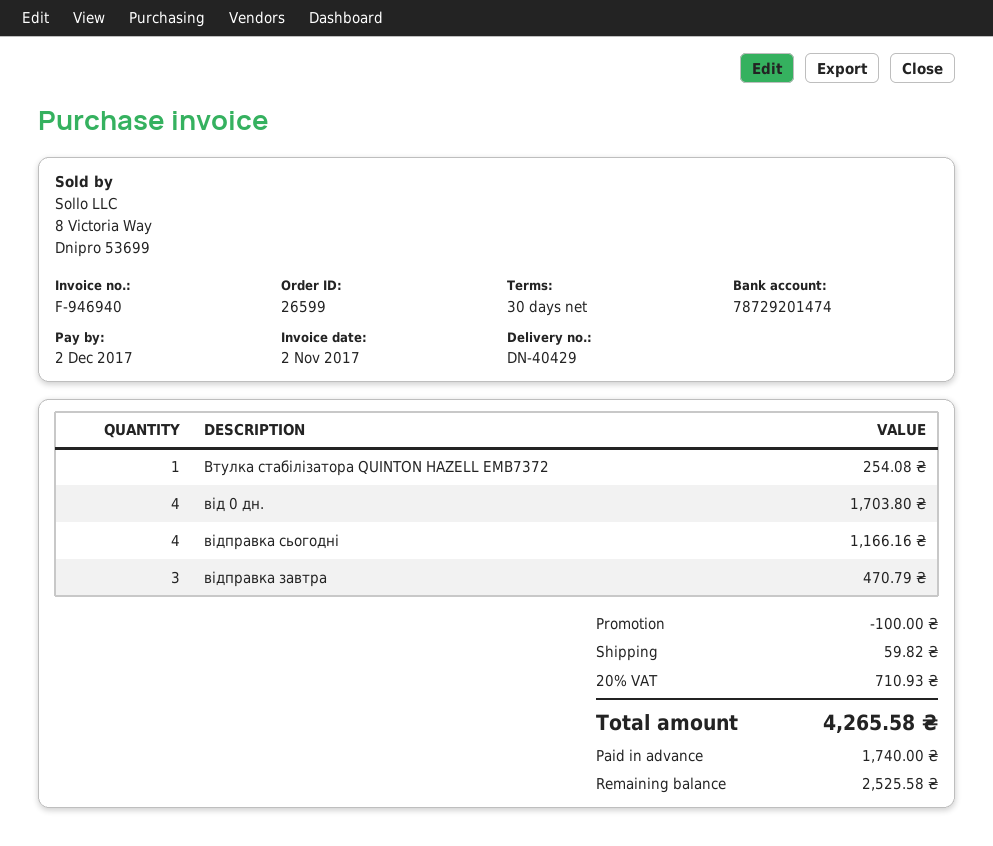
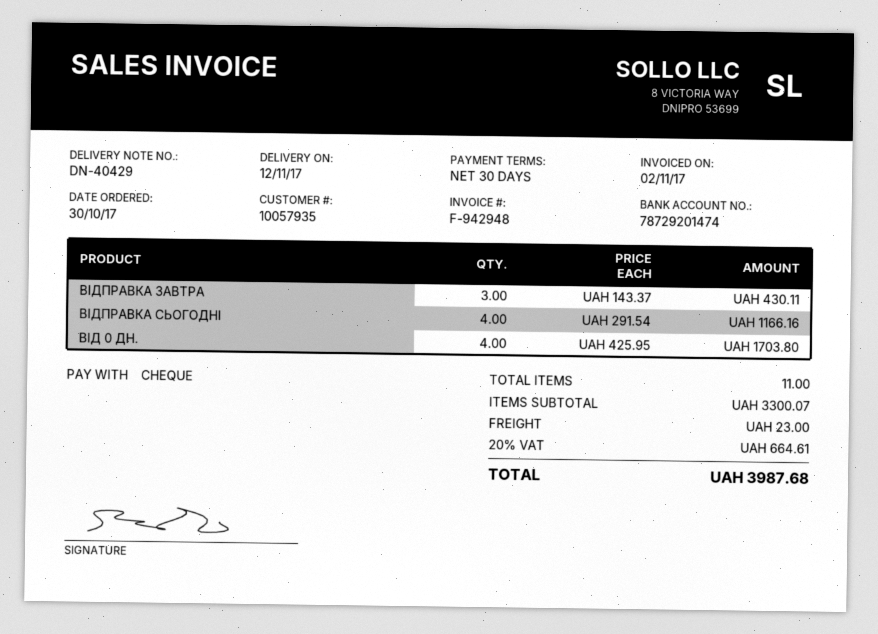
invoice number: F-946940 -> F-942948
Втулка стабілізатора QUINTON HAZELL EMB7372: 1 for 254.08 -> none
відправка завтра: 3 for 470.79 -> 3 for 430.11
discount: 100.00 -> none
shipping: 59.82 -> 23.00
tax: 20% = 710.93 -> 20% = 664.61
total: 4265.58 -> 3987.68

